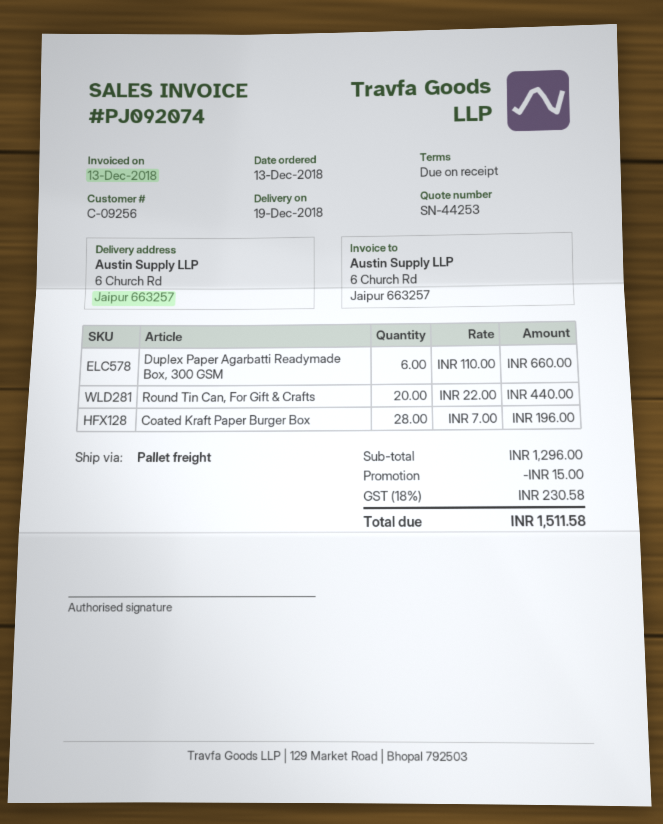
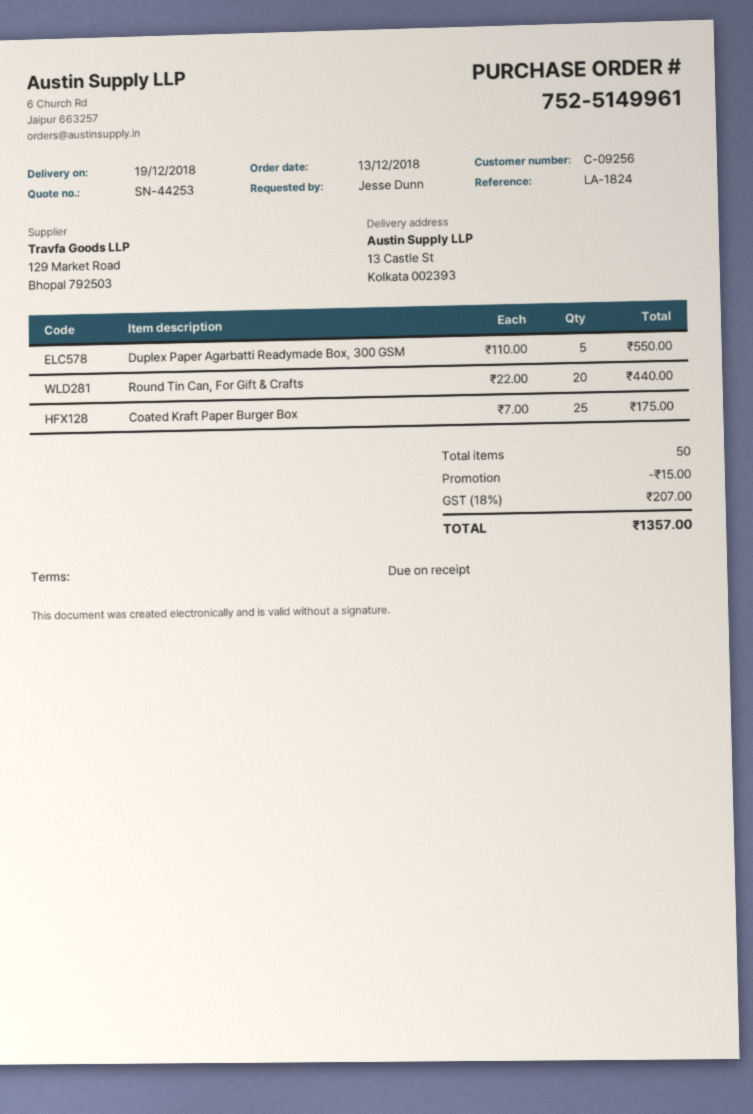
ship to: 6 Church Rd, Jaipur 663257 -> 13 Castle St, Kolkata 002393
Duplex Paper Agarbatti Readymade Box, 300 GSM: 6 x 110.00 = 660.00 -> 5 x 110.00 = 550.00
Coated Kraft Paper Burger Box: 28 x 7.00 = 196.00 -> 25 x 7.00 = 175.00
tax: 18% = 230.58 -> 18% = 207.00
total: 1511.58 -> 1357.00

